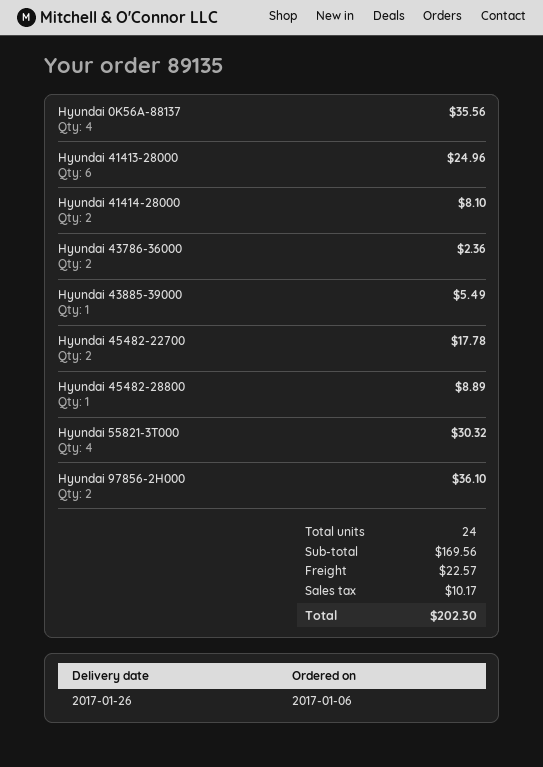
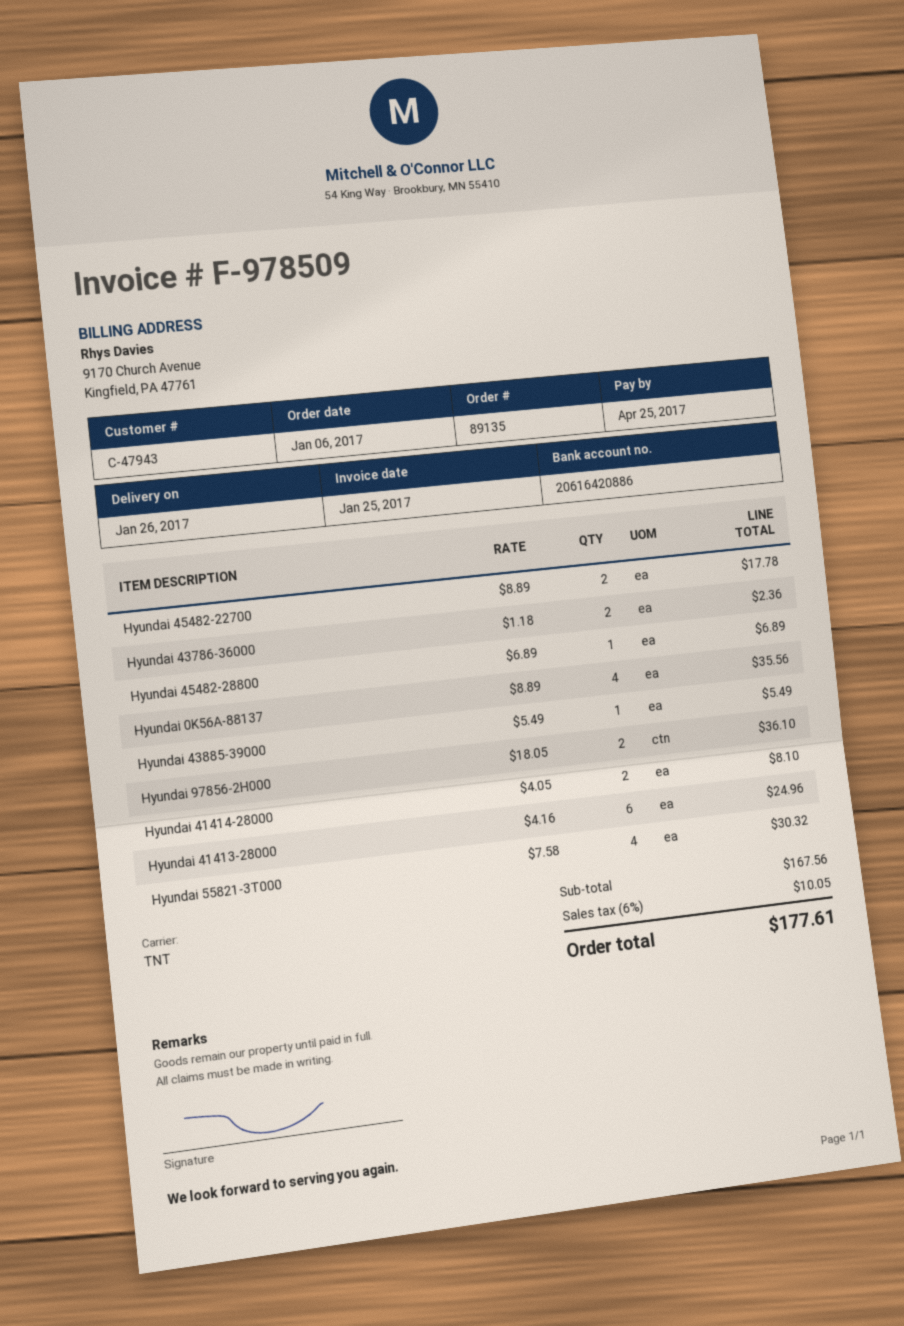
Hyundai 45482-28800: 1 for 8.89 -> 1 for 6.89
subtotal: 169.56 -> 167.56
shipping: 22.57 -> none
tax: 10.17 -> 10.05
total: 202.30 -> 177.61

